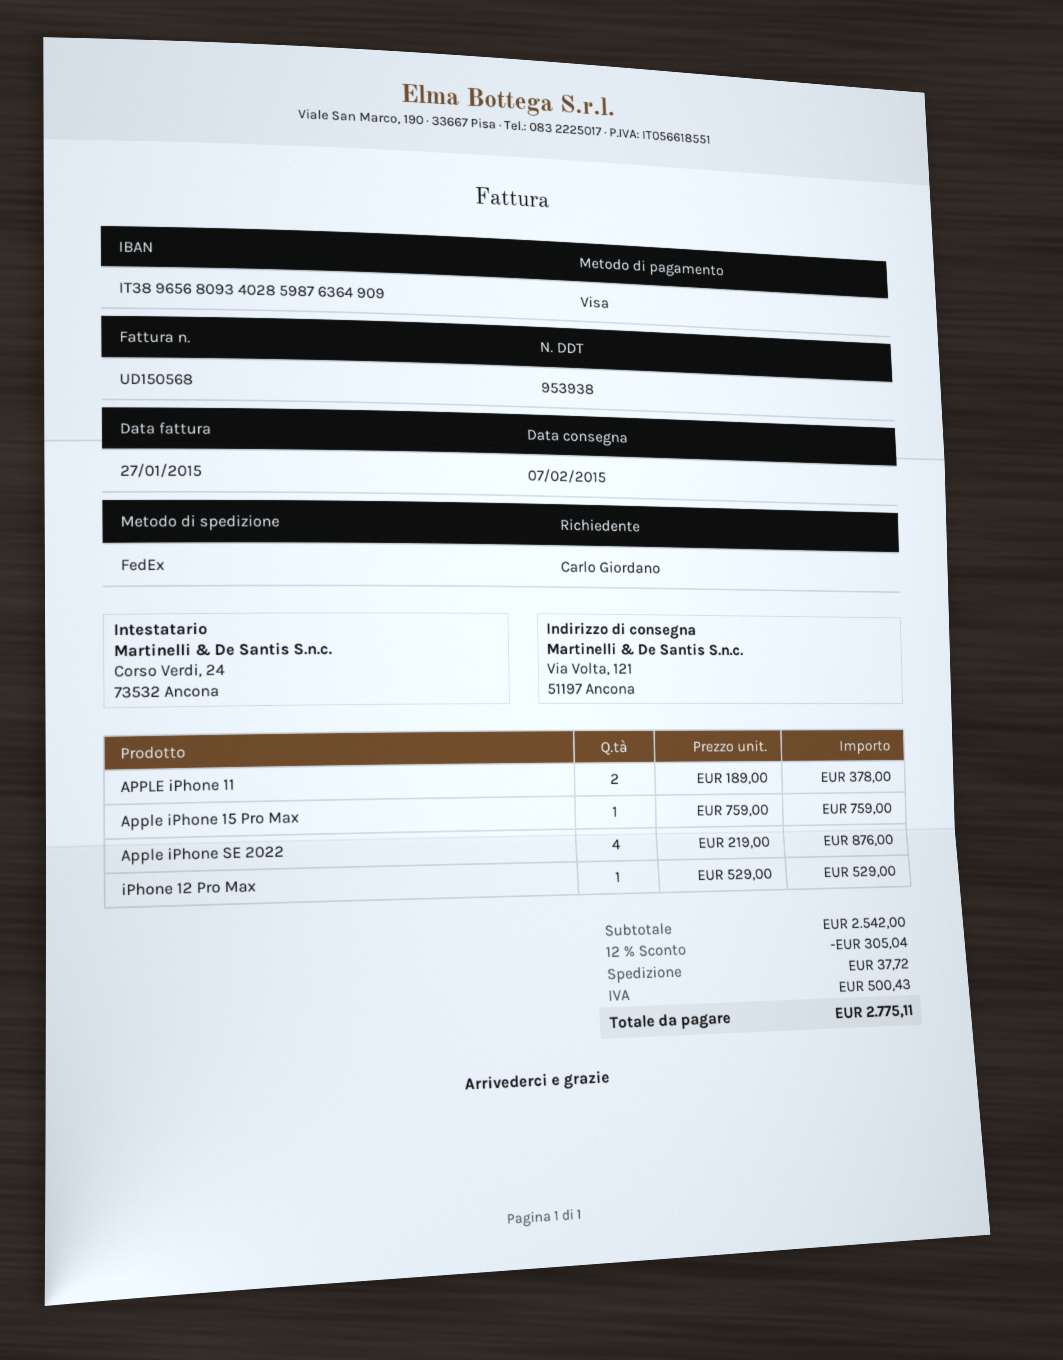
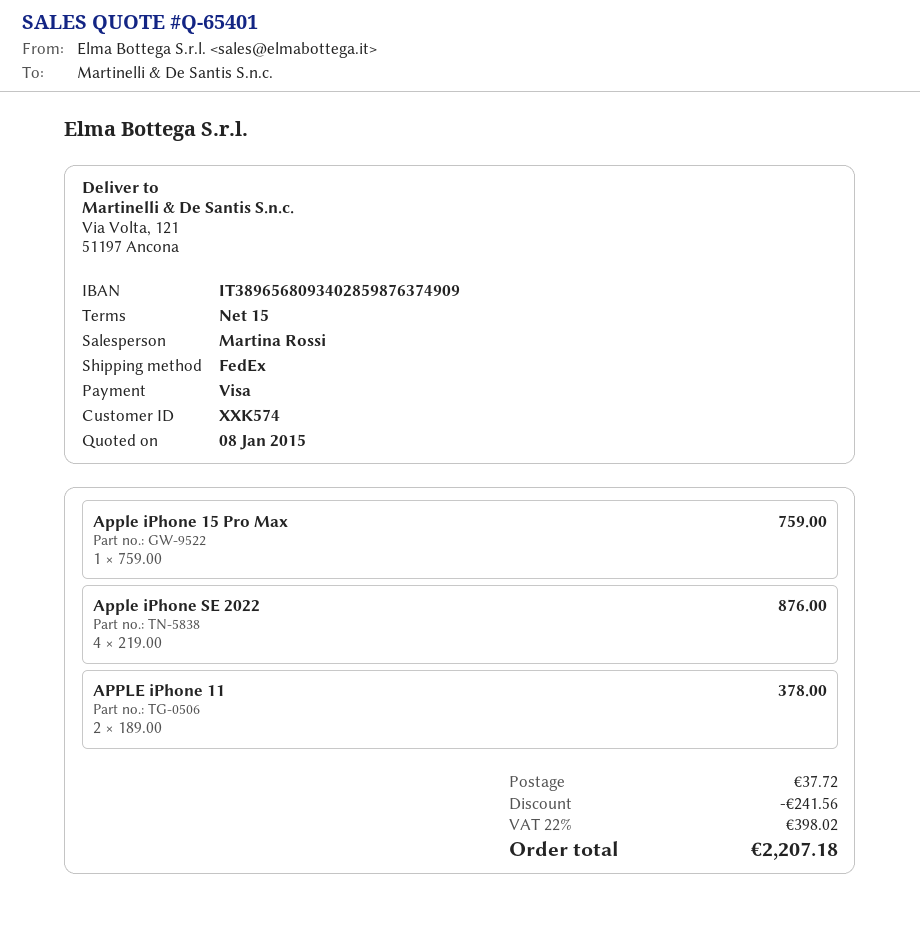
bank account: IT3896568093402859876364909 -> IT3896568093402859876374909
iPhone 12 Pro Max: 1 x 529.00 = 529.00 -> none
discount: 305.04 -> 241.56
tax: 500.43 -> 398.02
total: 2775.11 -> 2207.18

